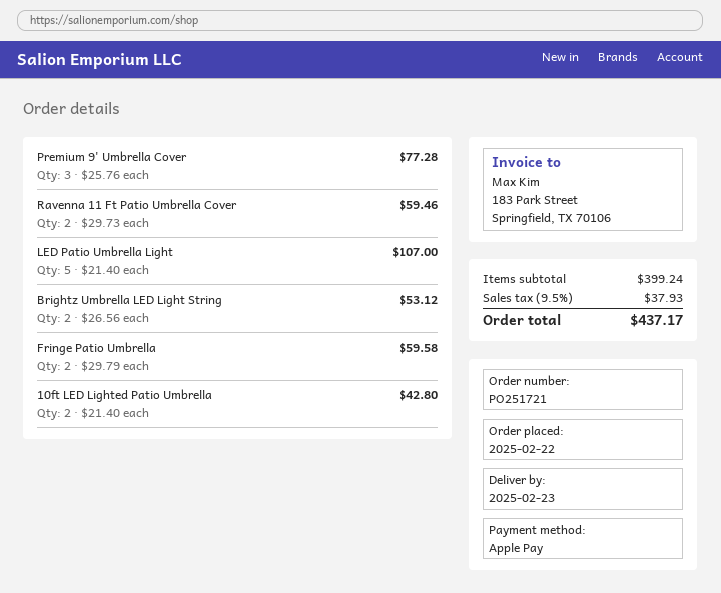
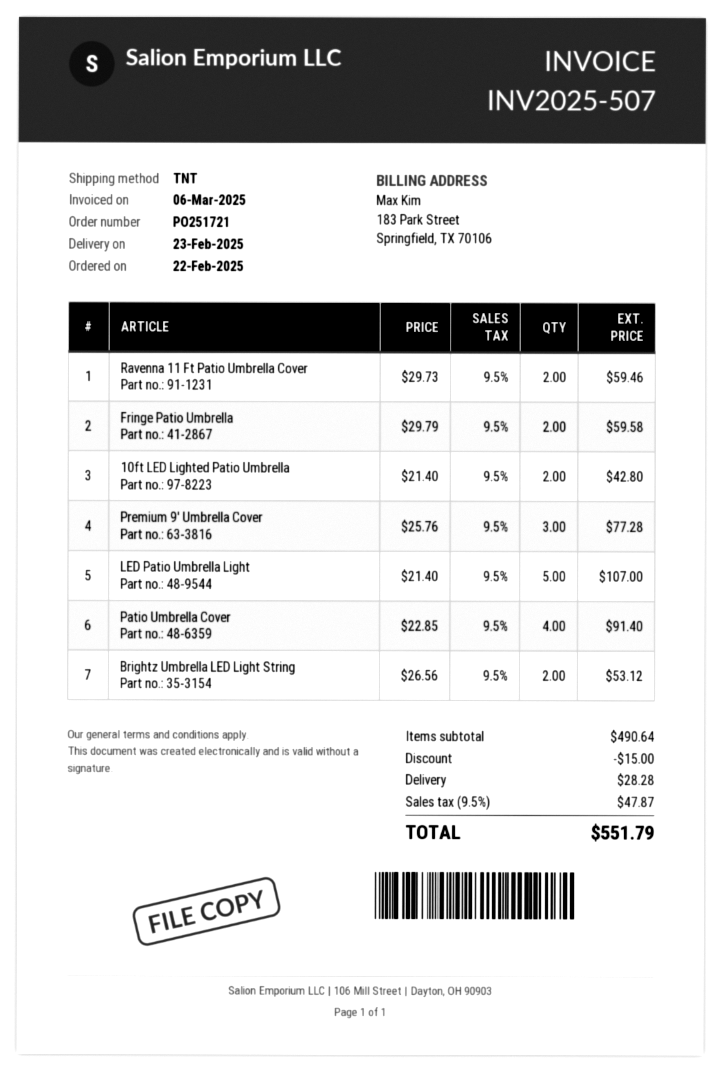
Patio Umbrella Cover: none -> 4 x 22.85 = 91.40
subtotal: 399.24 -> 490.64
discount: none -> 15.00
shipping: none -> 28.28
tax: 9.5% = 37.93 -> 9.5% = 47.87
total: 437.17 -> 551.79

